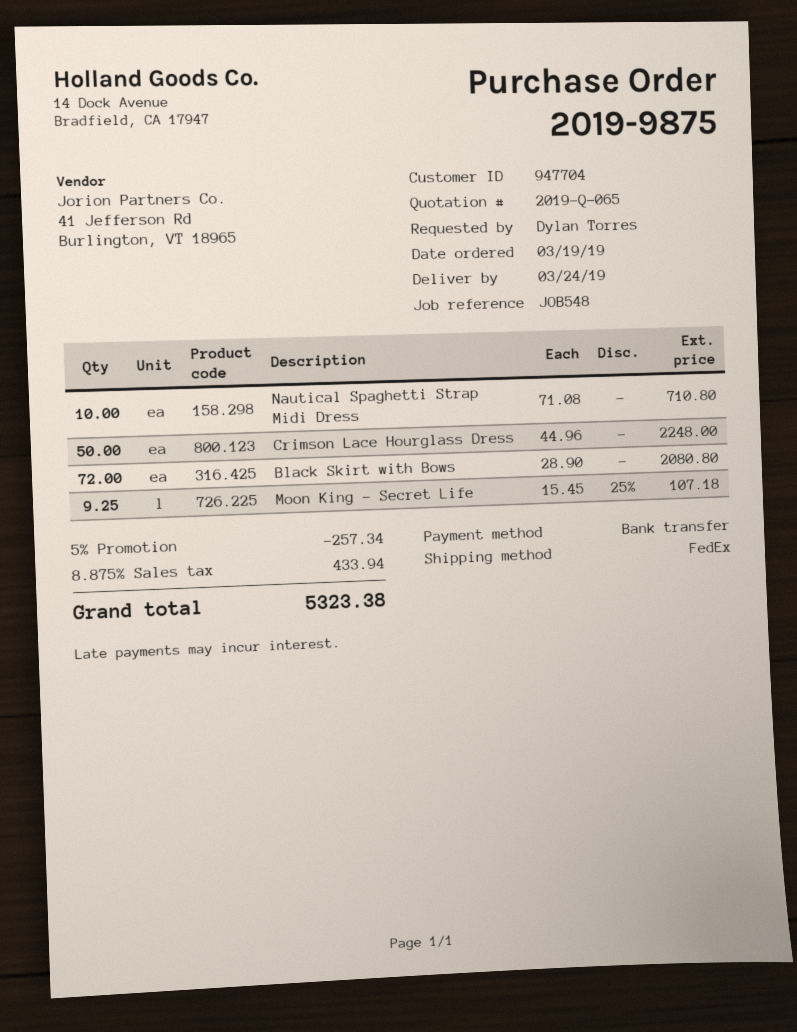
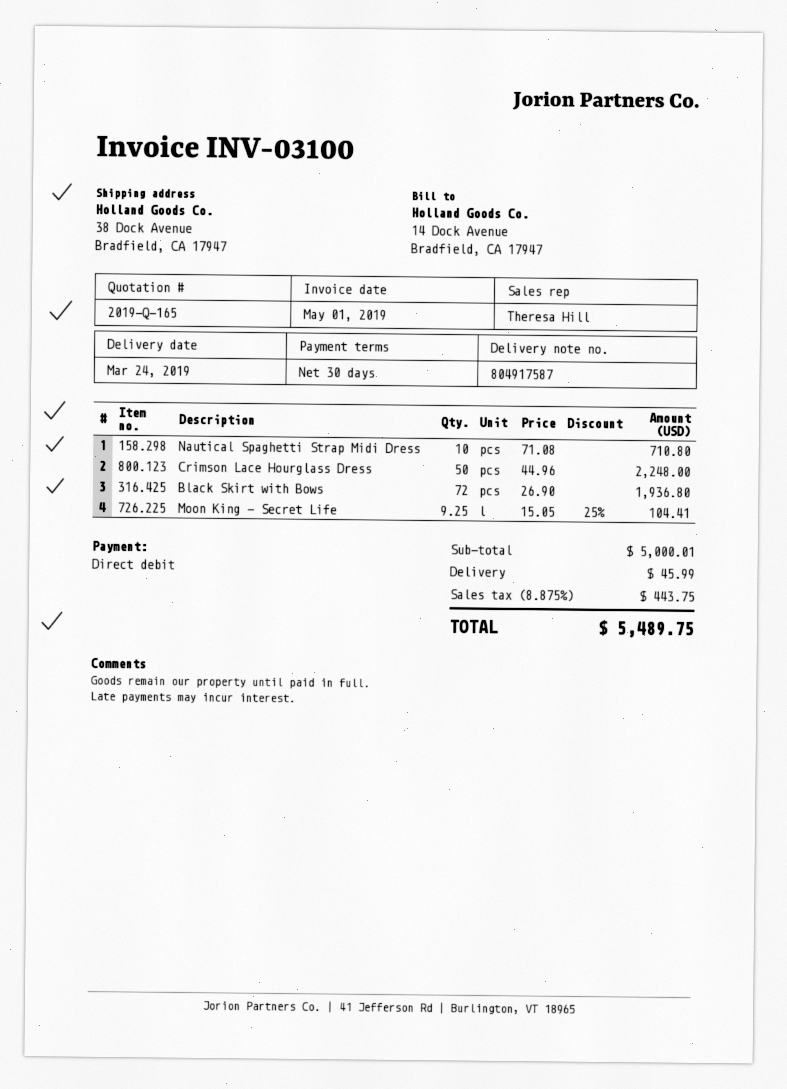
quote number: 2019-Q-065 -> 2019-Q-165
payment method: bank transfer -> direct debit
Black Skirt with Bows: 72 x 28.90 = 2080.80 -> 72 x 26.90 = 1936.80
Moon King - Secret Life: 9.25 x 15.45 - 25% = 107.18 -> 9.25 x 15.05 - 25% = 104.41
discount: 5% = 257.34 -> none
shipping: none -> 45.99
tax: 8.875% = 433.94 -> 8.875% = 443.75
total: 5323.38 -> 5489.75

